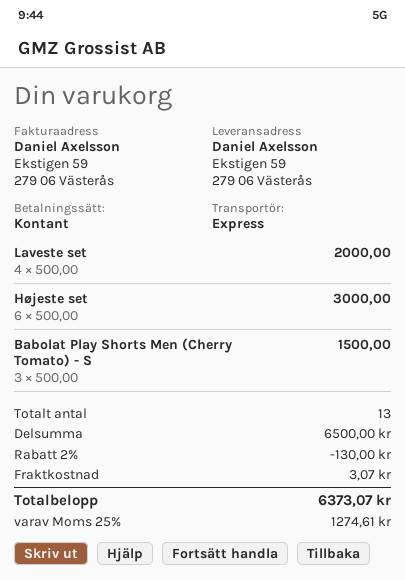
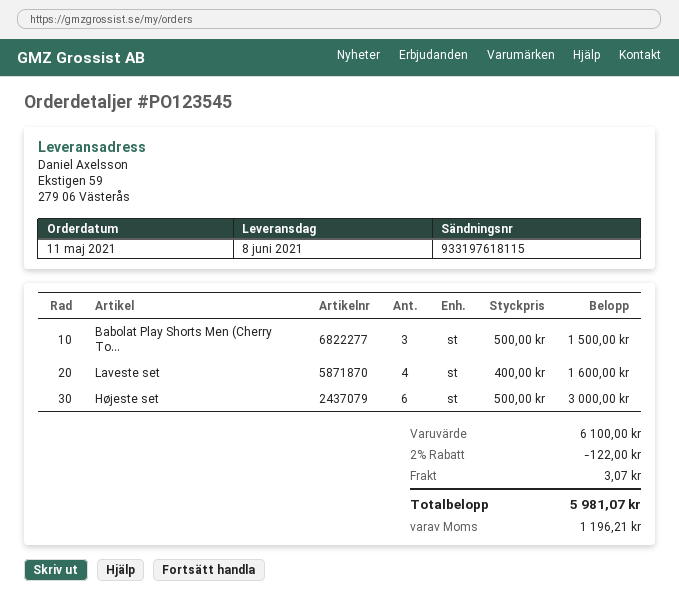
Laveste set: 4 x 500.00 = 2000.00 -> 4 x 400.00 = 1600.00
subtotal: 6500.00 -> 6100.00
discount: 2% = 130.00 -> 2% = 122.00
tax: 1274.61 -> 1196.21
total: 6373.07 -> 5981.07

